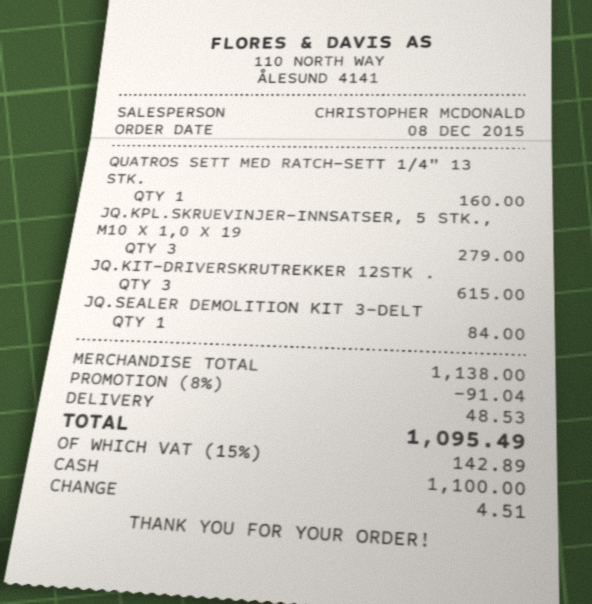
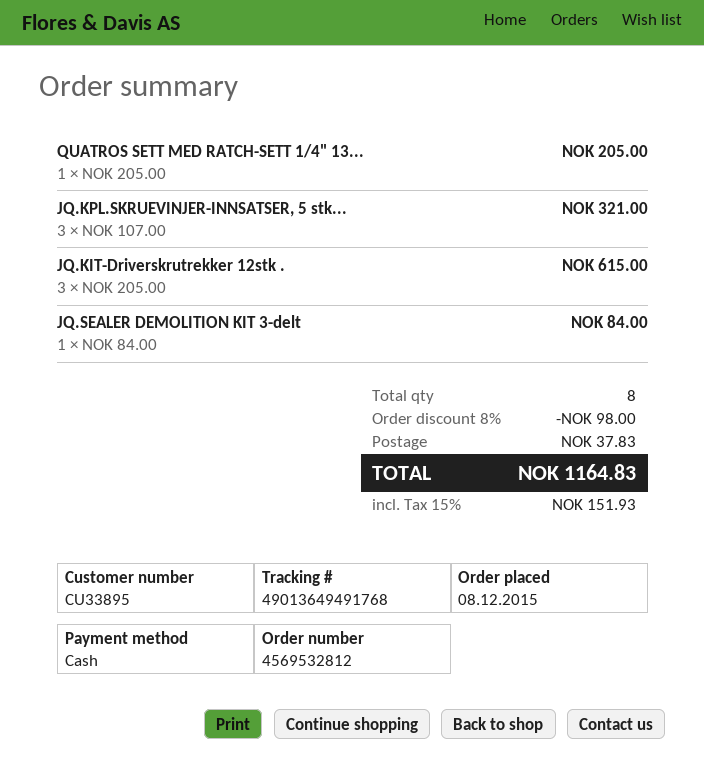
QUATROS SETT MED RATCH-SETT 1/4" 13 STK.: 1 for 160.00 -> 1 for 205.00
JQ.KPL.SKRUEVINJER-INNSATSER, 5 STK., M10 X 1,0 X 19: 3 for 279.00 -> 3 for 321.00
discount: 8% = 91.04 -> 8% = 98.00
shipping: 48.53 -> 37.83
tax: 15% = 142.89 -> 15% = 151.93
total: 1095.49 -> 1164.83

